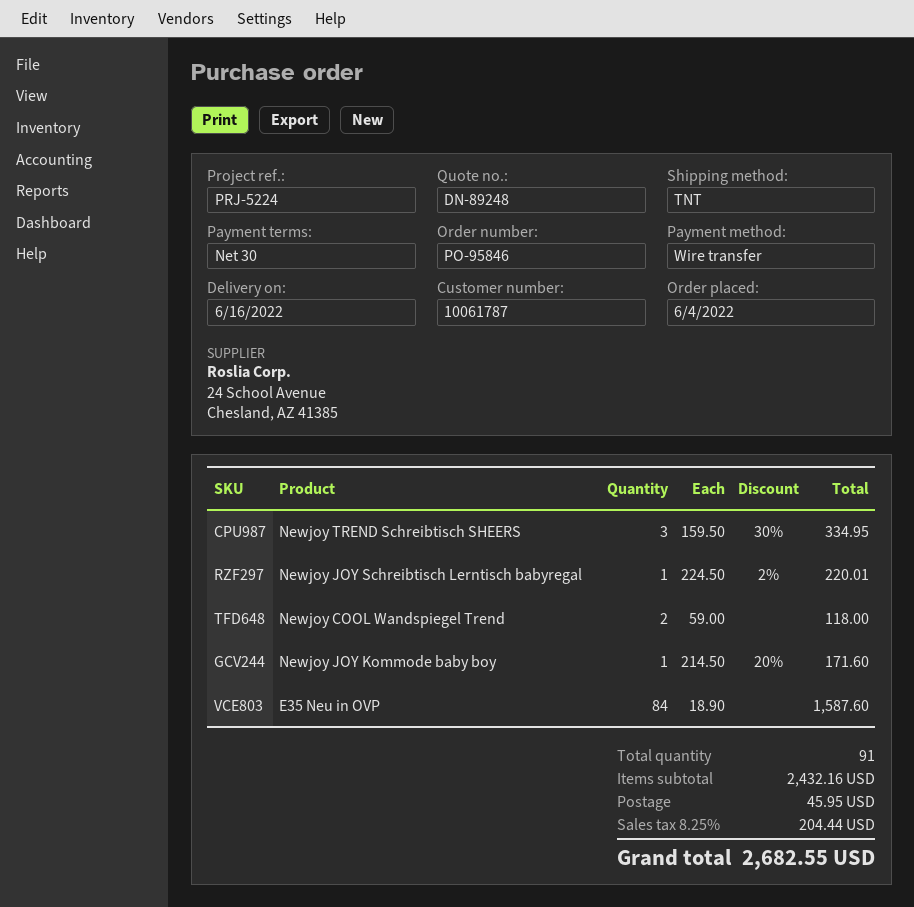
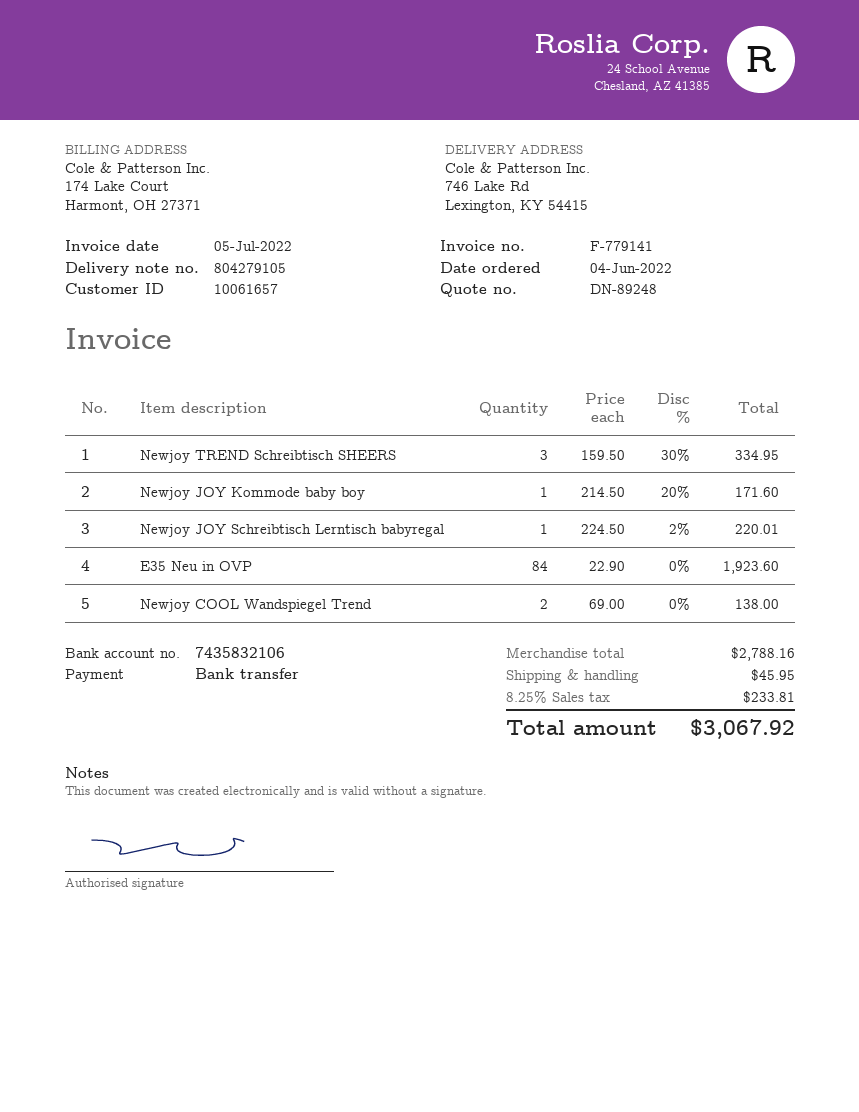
customer number: 10061787 -> 10061657
Newjoy COOL Wandspiegel Trend: 2 x 59.00 = 118.00 -> 2 x 69.00 = 138.00
E35 Neu in OVP: 84 x 18.90 = 1587.60 -> 84 x 22.90 = 1923.60
subtotal: 2432.16 -> 2788.16
tax: 8.25% = 204.44 -> 8.25% = 233.81
total: 2682.55 -> 3067.92

